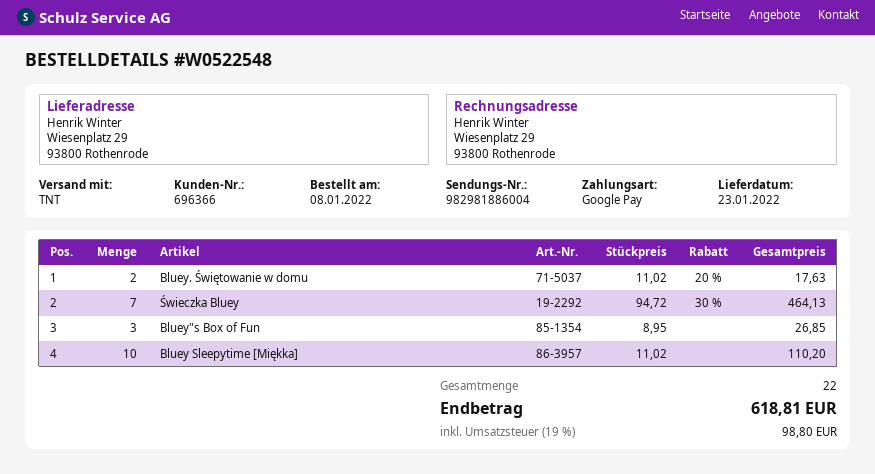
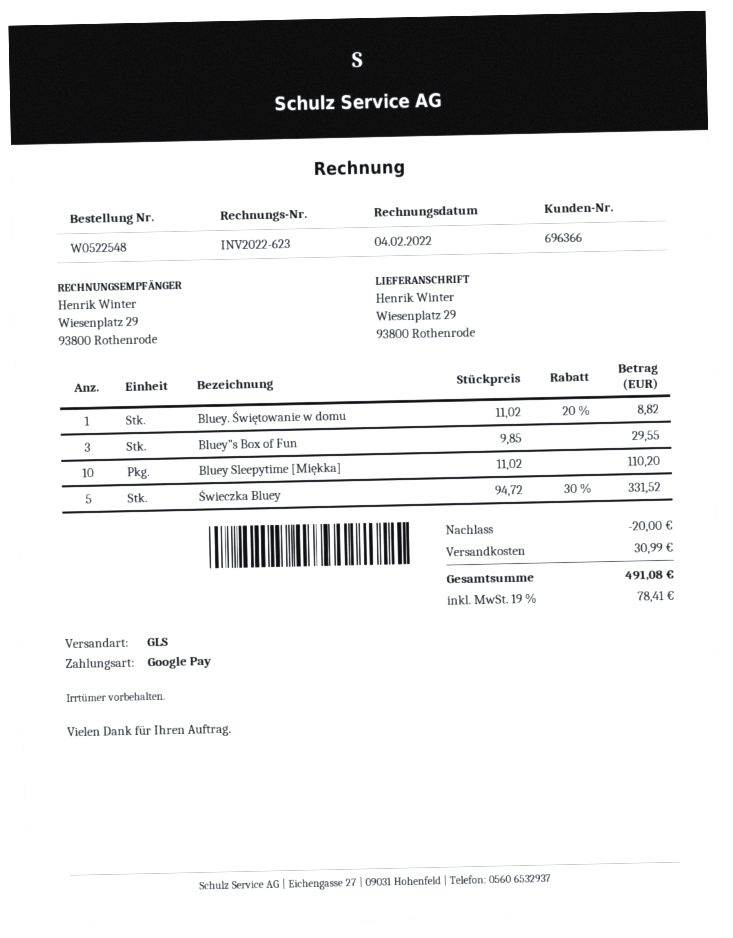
shipping method: TNT -> GLS
Bluey. Świętowanie w domu: 2 x 11.02 - 20% = 17.63 -> 1 x 11.02 - 20% = 8.82
Świeczka Bluey: 7 x 94.72 - 30% = 464.13 -> 5 x 94.72 - 30% = 331.52
Bluey"s Box of Fun: 3 x 8.95 = 26.85 -> 3 x 9.85 = 29.55
discount: none -> 20.00
shipping: none -> 30.99
tax: 19% = 98.80 -> 19% = 78.41
total: 618.81 -> 491.08

